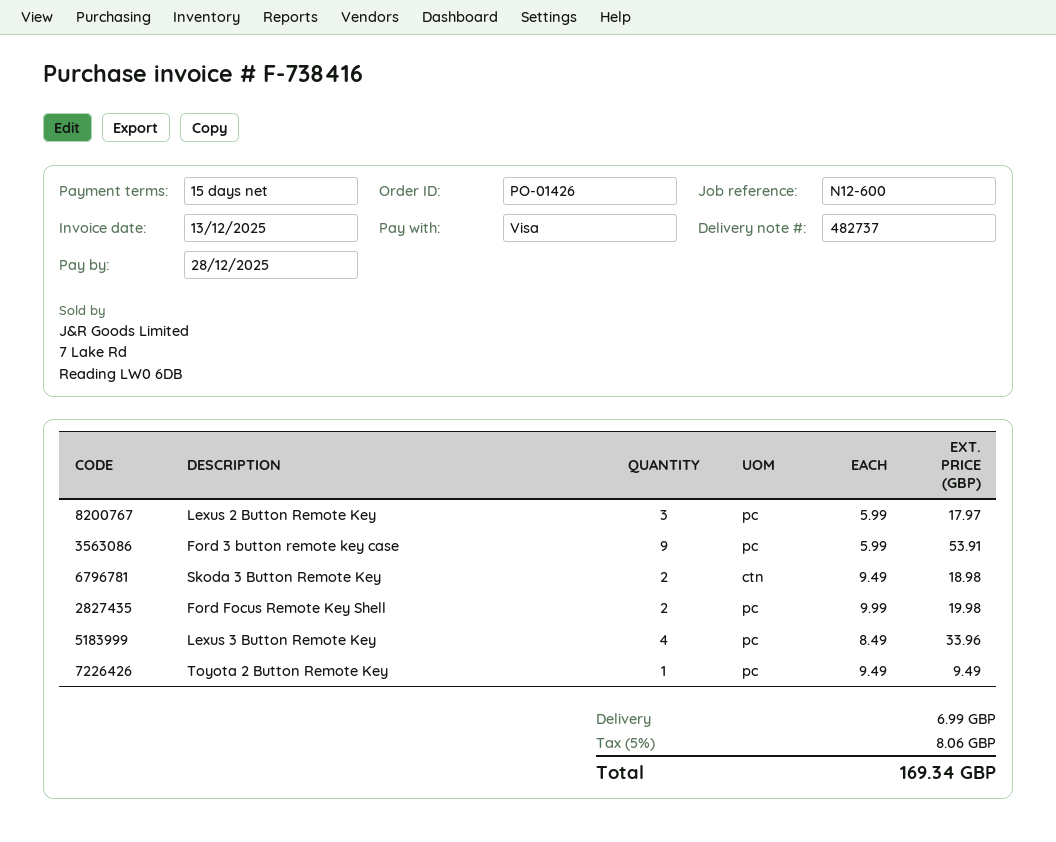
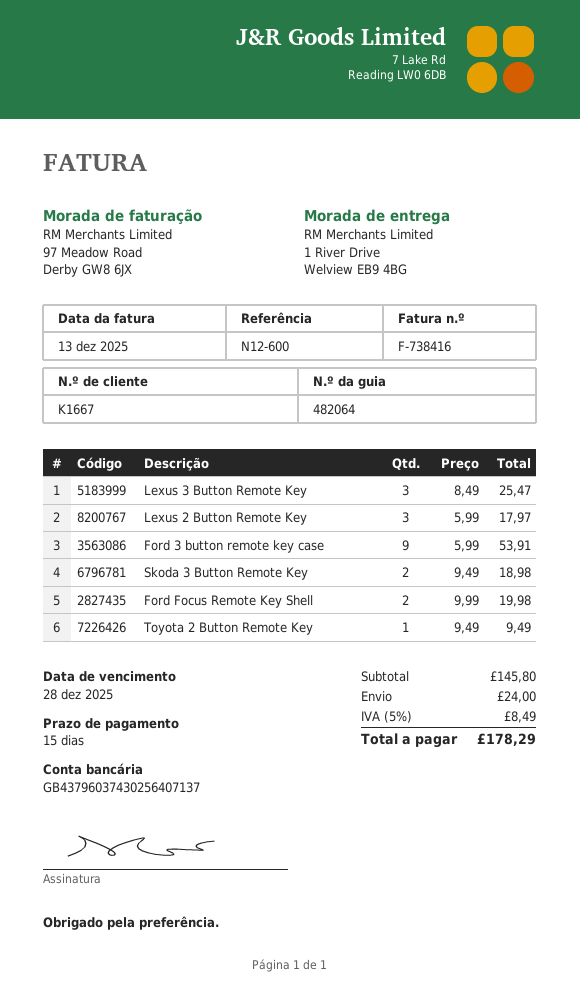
delivery note number: 482737 -> 482064
Lexus 3 Button Remote Key: 4 x 8.49 = 33.96 -> 3 x 8.49 = 25.47
shipping: 6.99 -> 24.00
tax: 5% = 8.06 -> 5% = 8.49
total: 169.34 -> 178.29

